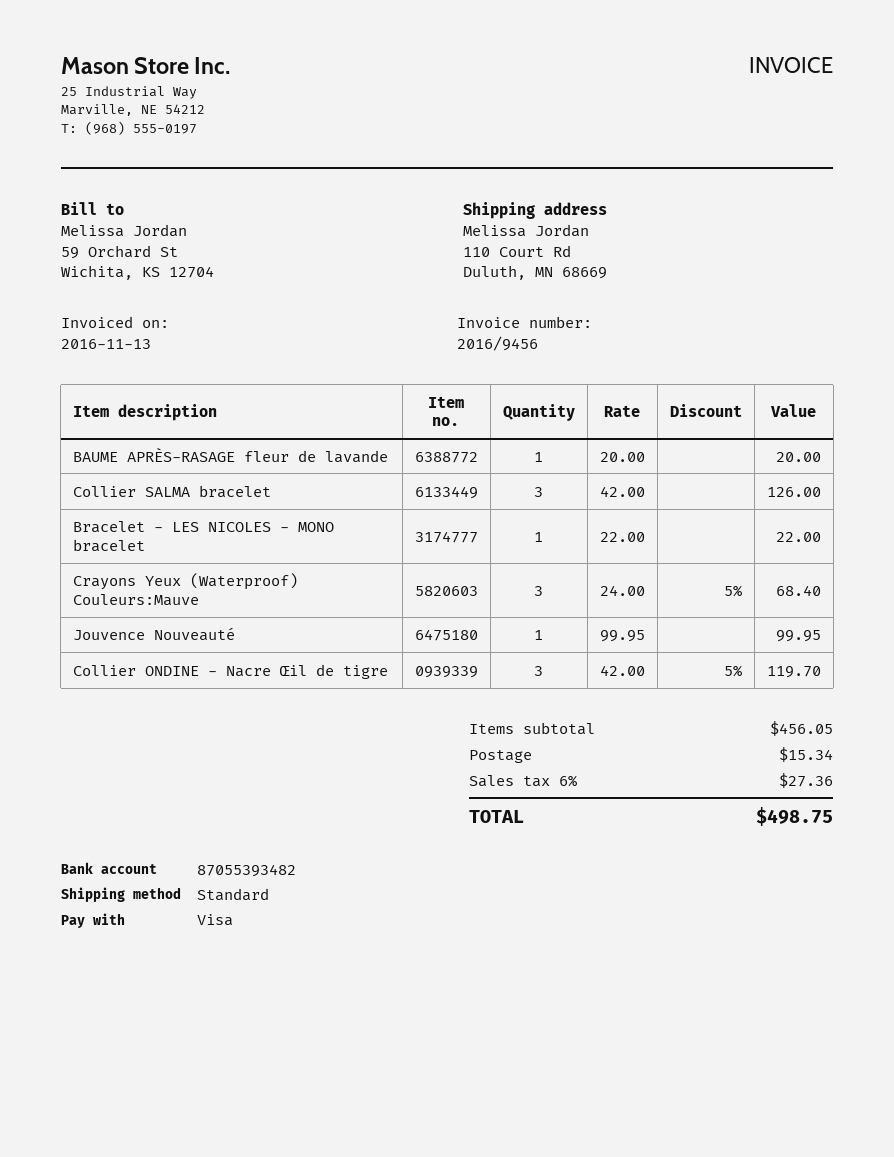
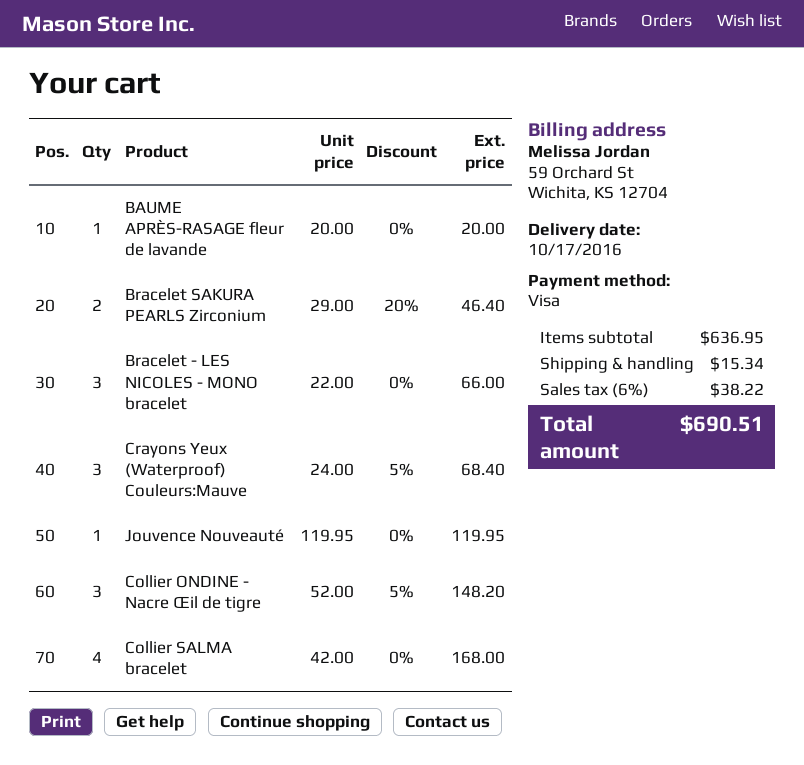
Collier SALMA bracelet: 3 x 42.00 = 126.00 -> 4 x 42.00 = 168.00
Bracelet - LES NICOLES - MONO bracelet: 1 x 22.00 = 22.00 -> 3 x 22.00 = 66.00
Jouvence Nouveauté: 1 x 99.95 = 99.95 -> 1 x 119.95 = 119.95
Collier ONDINE - Nacre Œil de tigre: 3 x 42.00 - 5% = 119.70 -> 3 x 52.00 - 5% = 148.20
Bracelet SAKURA PEARLS Zirconium: none -> 2 x 29.00 - 20% = 46.40
subtotal: 456.05 -> 636.95
tax: 6% = 27.36 -> 6% = 38.22
total: 498.75 -> 690.51

